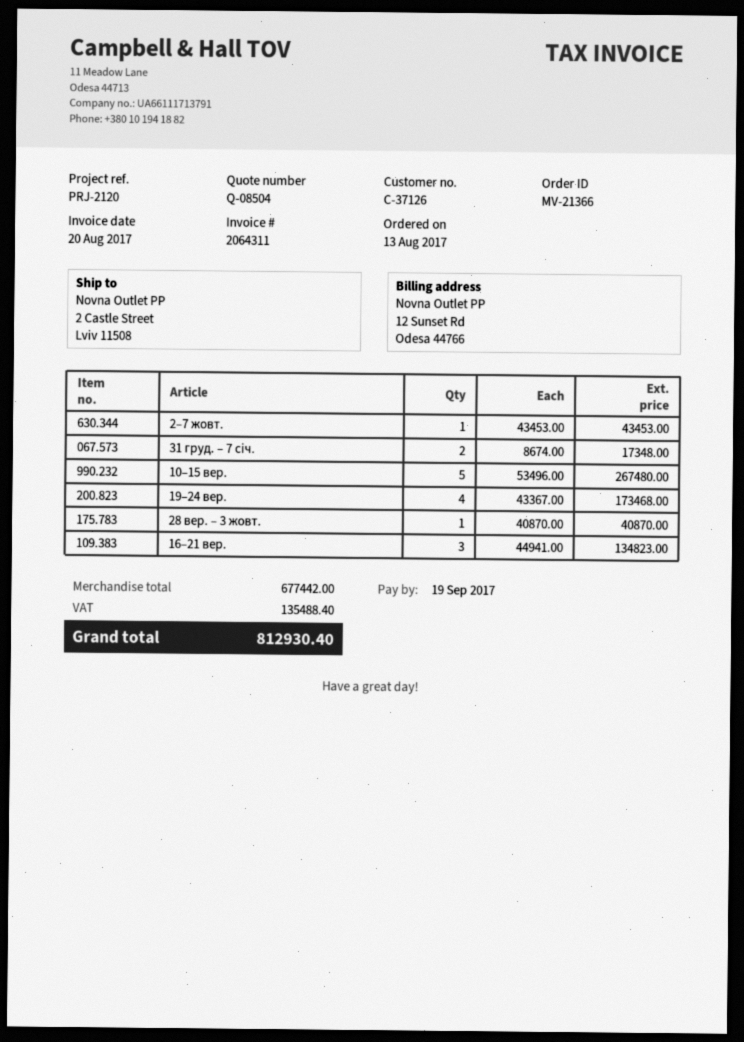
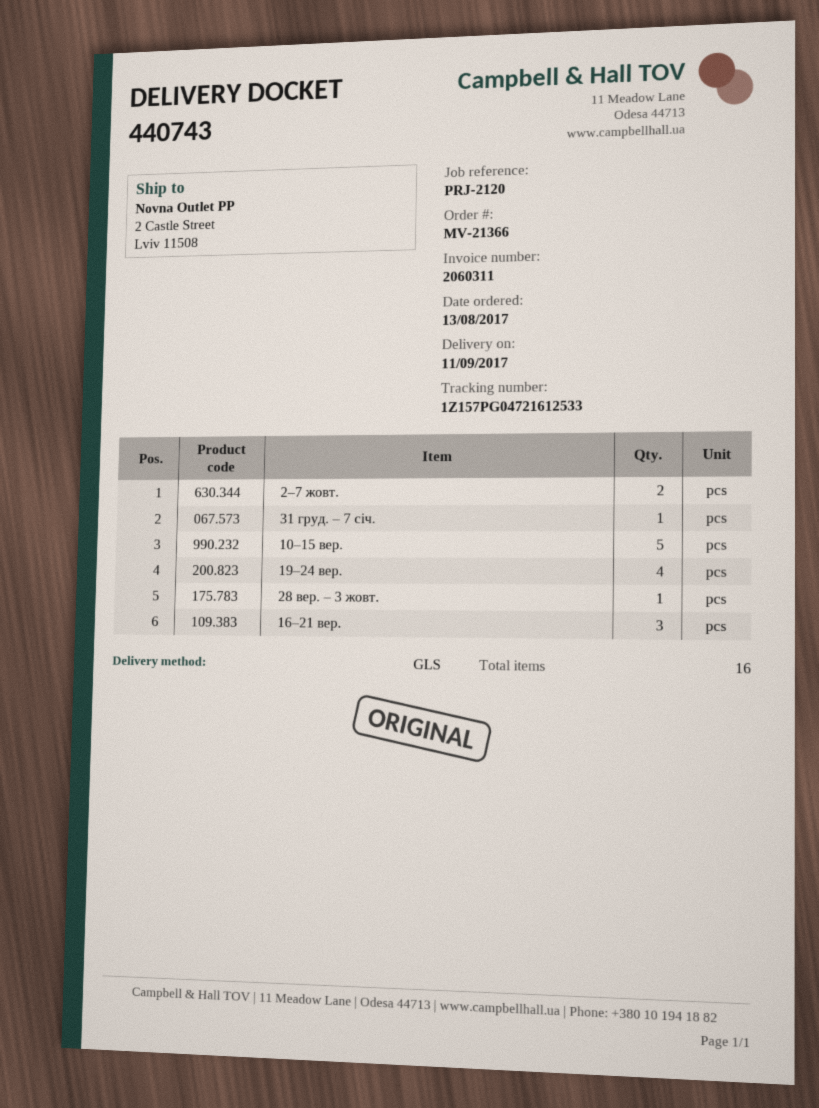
invoice number: 2064311 -> 2060311
2–7 жовт.: 1 -> 2
31 груд. – 7 січ.: 2 -> 1

